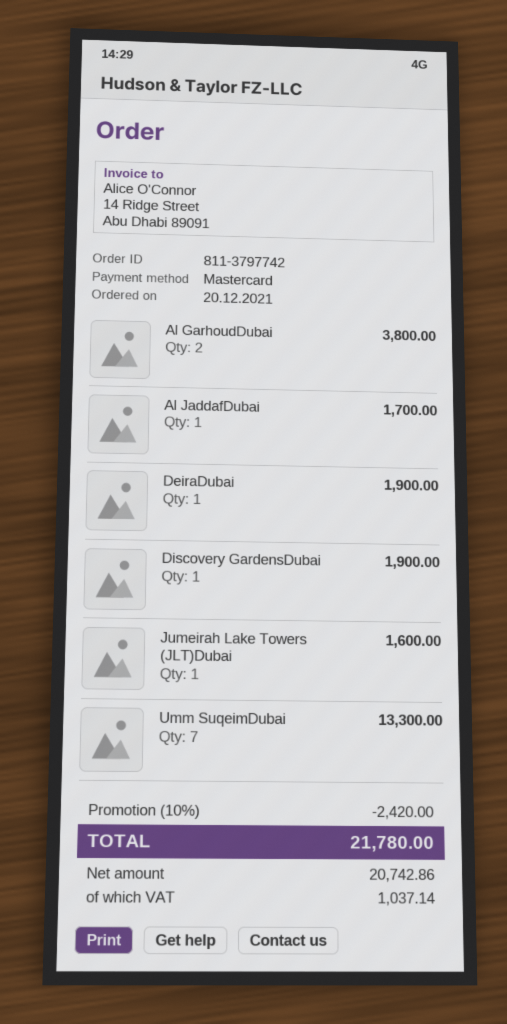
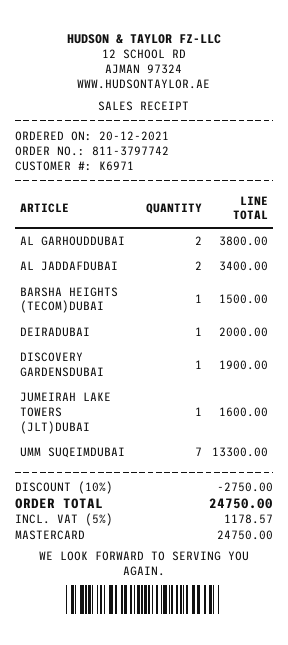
Al JaddafDubai: 1 for 1700.00 -> 2 for 3400.00
DeiraDubai: 1 for 1900.00 -> 1 for 2000.00
BARSHA HEIGHTS (TECOM)DUBAI: none -> 1 for 1500.00
discount: 10% = 2420.00 -> 10% = 2750.00
tax: 1037.14 -> 1178.57
total: 21780.00 -> 24750.00

